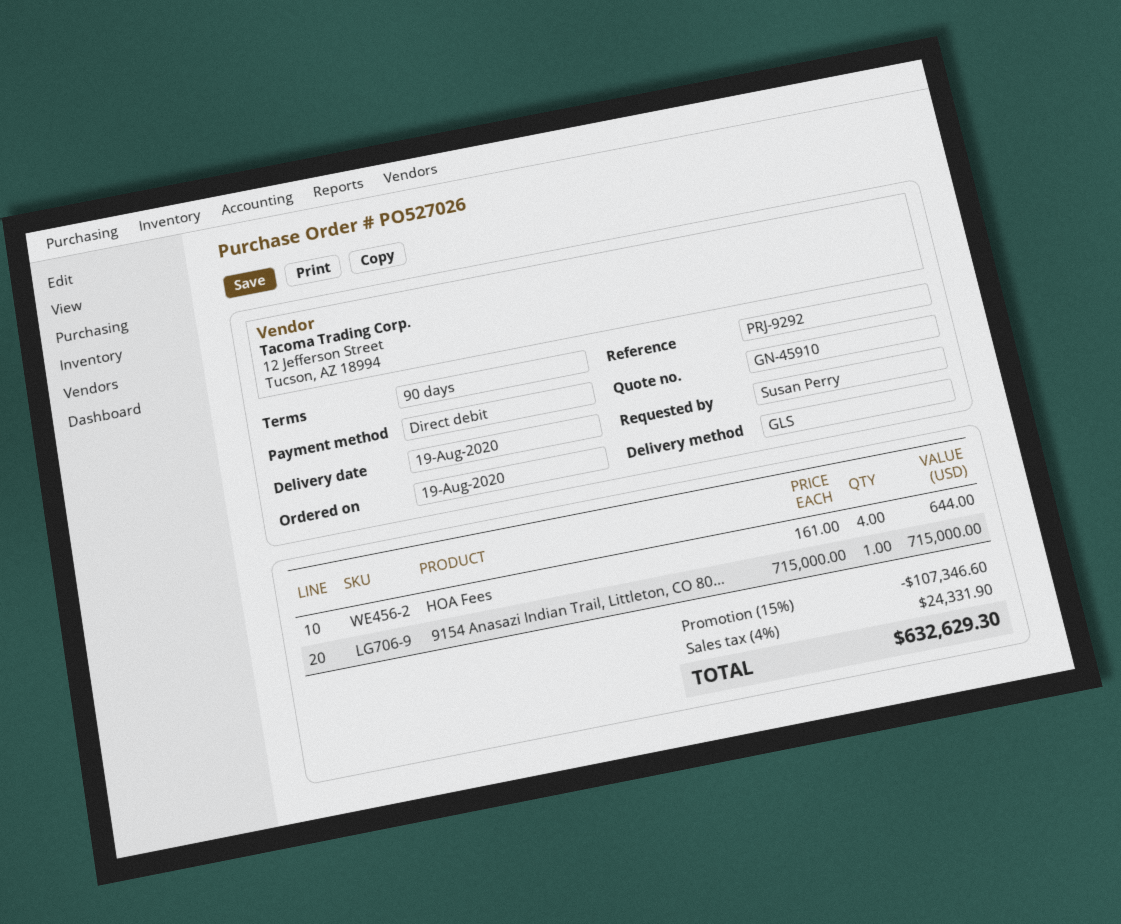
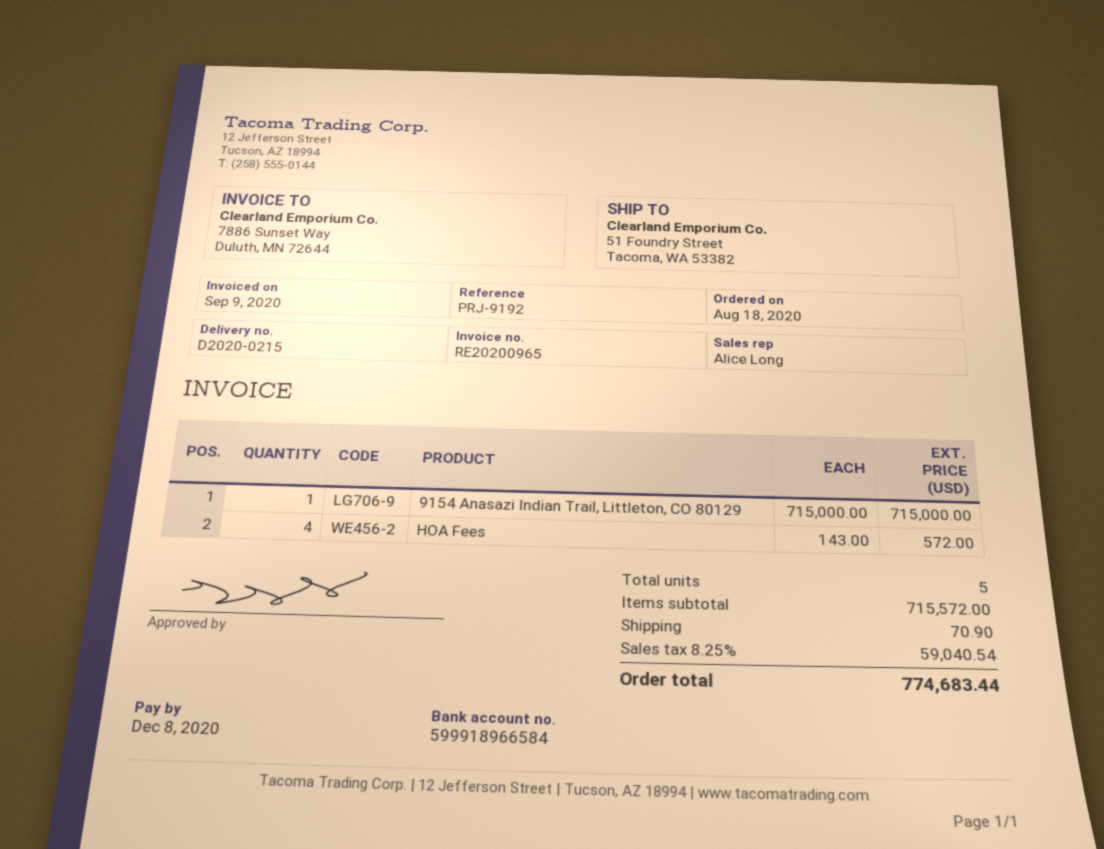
order date: 2020-08-19 -> 2020-08-18
reference: PRJ-9292 -> PRJ-9192
HOA Fees: 4 x 161.00 = 644.00 -> 4 x 143.00 = 572.00
discount: 15% = 107346.60 -> none
shipping: none -> 70.90
tax: 4% = 24331.90 -> 8.25% = 59040.54
total: 632629.30 -> 774683.44

